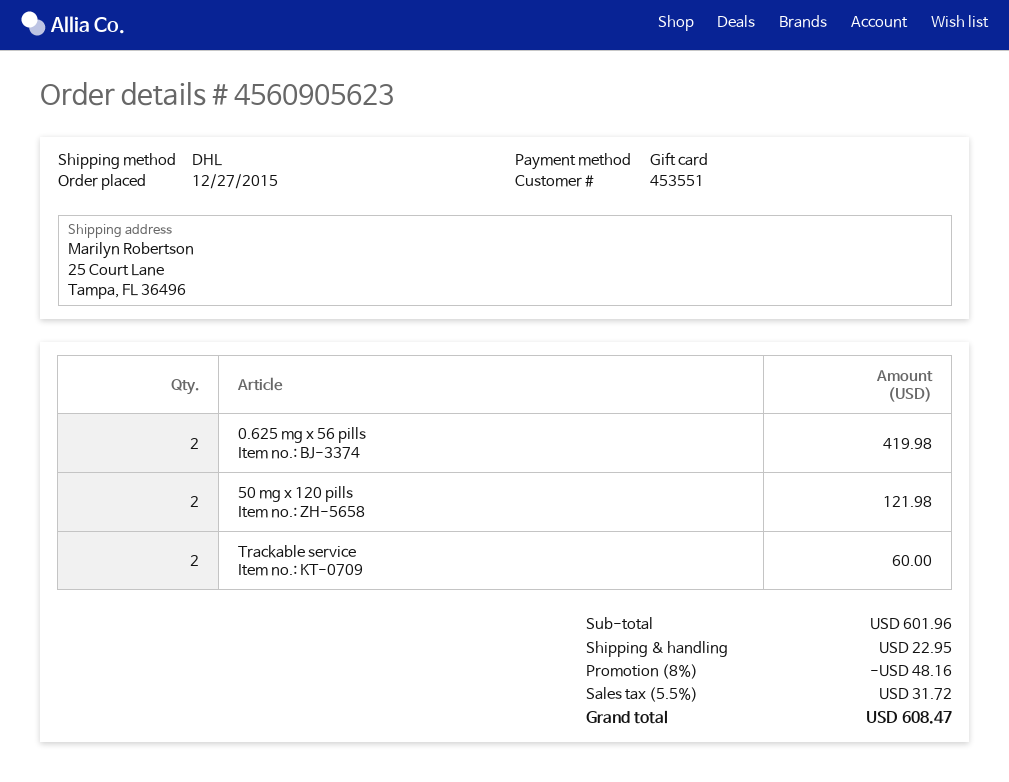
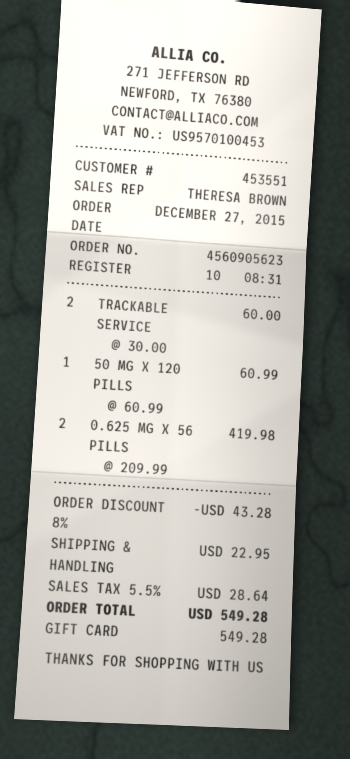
50 mg x 120 pills: 2 for 121.98 -> 1 for 60.99
discount: 8% = 48.16 -> 8% = 43.28
tax: 5.5% = 31.72 -> 5.5% = 28.64
total: 608.47 -> 549.28

